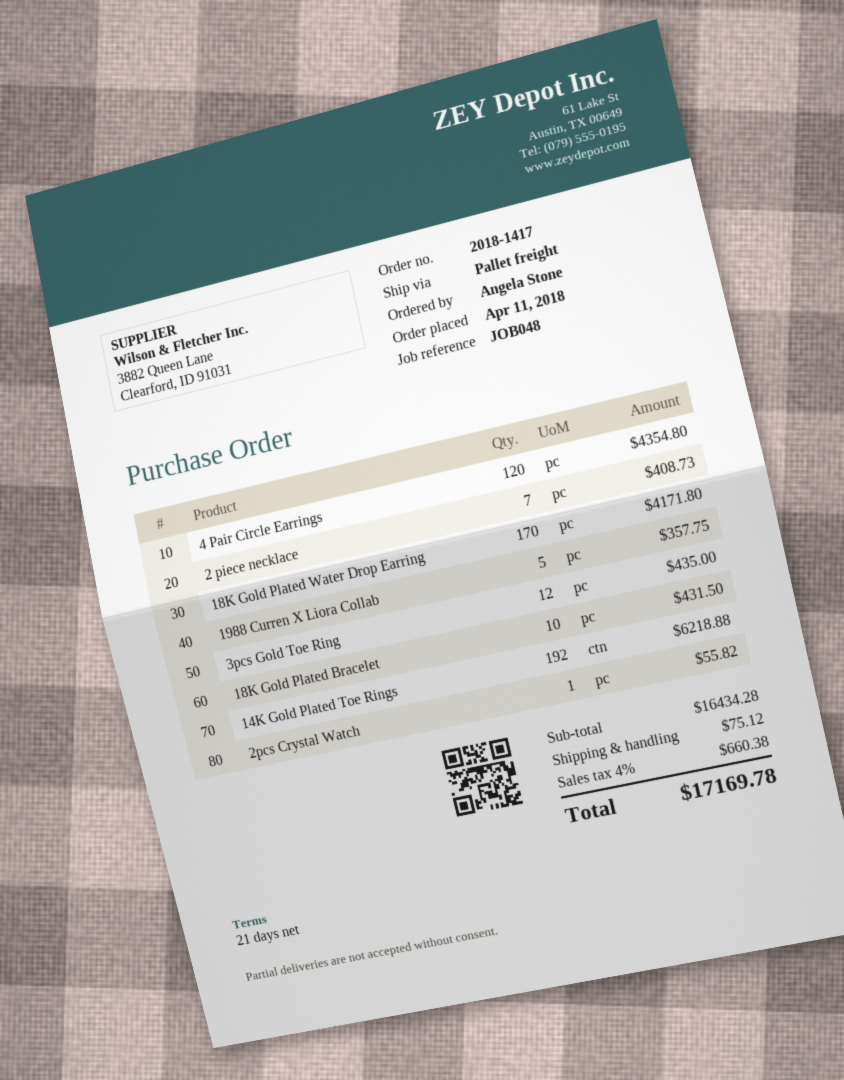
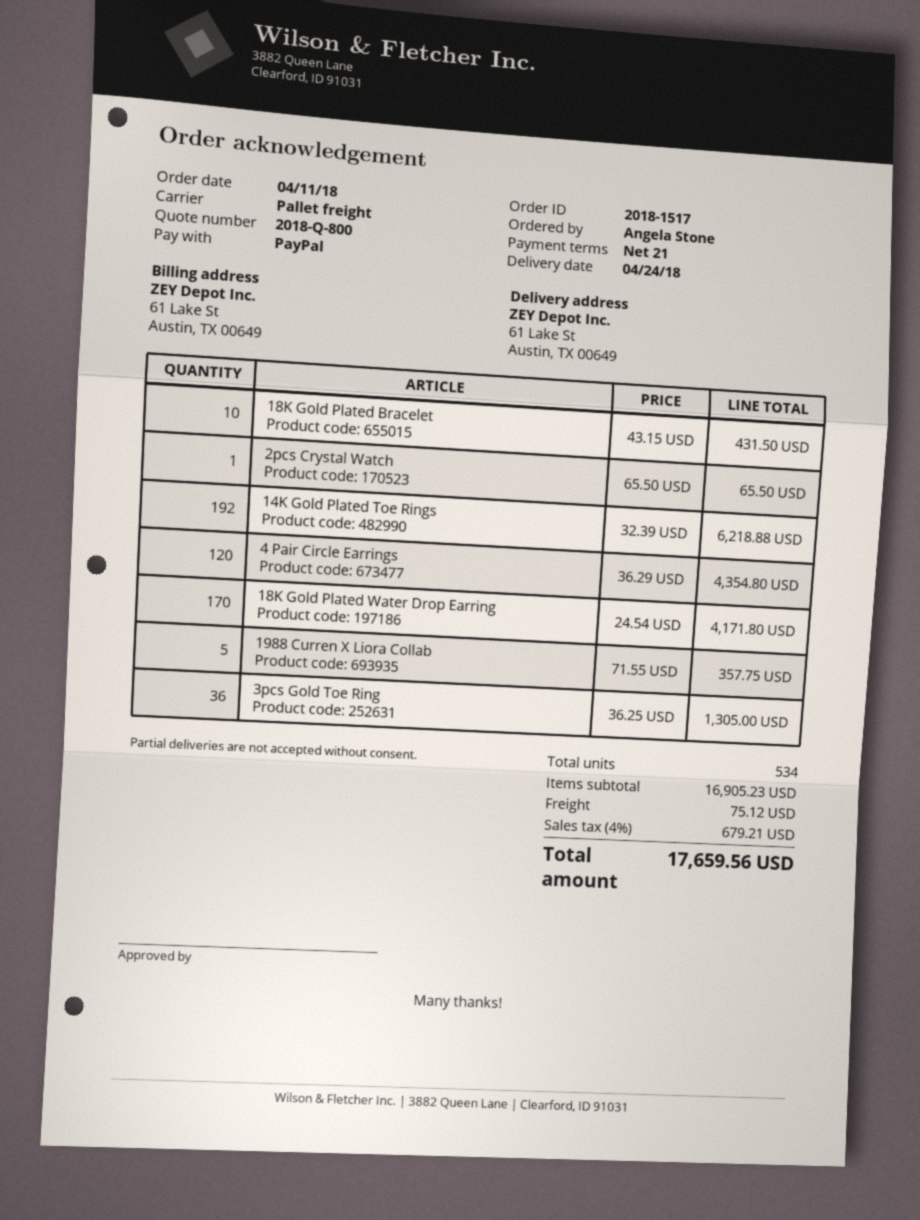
order number: 2018-1417 -> 2018-1517
2 piece necklace: 7 for 408.73 -> none
3pcs Gold Toe Ring: 12 for 435.00 -> 36 for 1305.00
2pcs Crystal Watch: 1 for 55.82 -> 1 for 65.50
subtotal: 16434.28 -> 16905.23
tax: 4% = 660.38 -> 4% = 679.21
total: 17169.78 -> 17659.56

